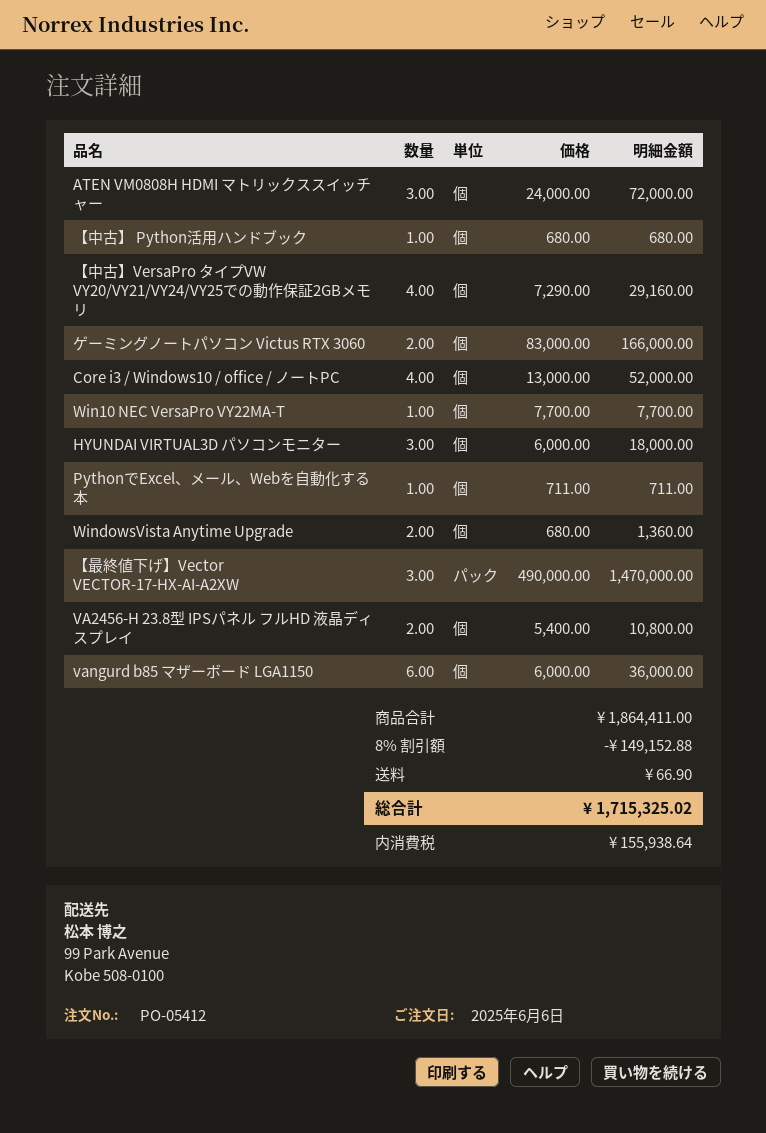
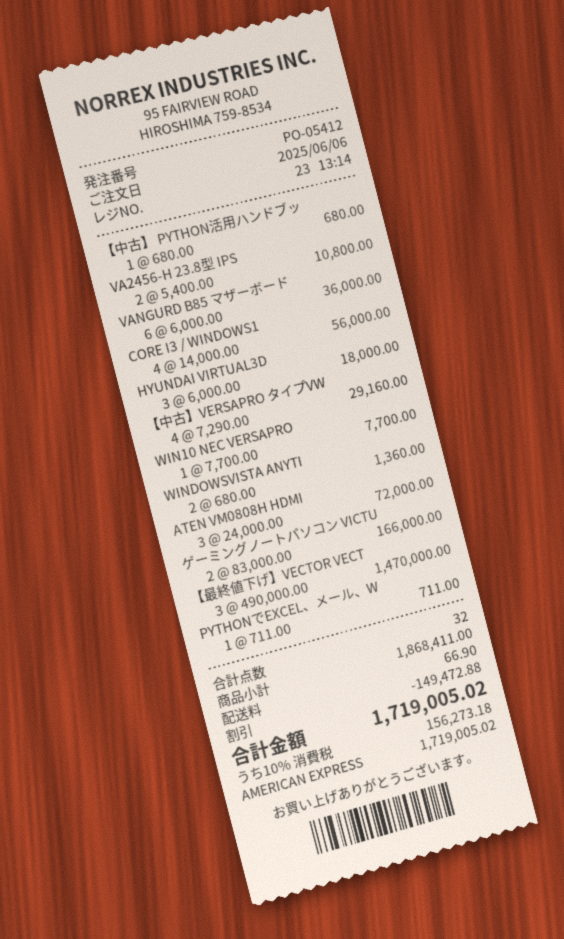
Core i3 / Windows10 / office / ノートPC: 4 x 13000.00 = 52000.00 -> 4 x 14000.00 = 56000.00
subtotal: 1864411.00 -> 1868411.00
discount: 149152.88 -> 149472.88
tax: 155938.64 -> 156273.18
total: 1715325.02 -> 1719005.02

